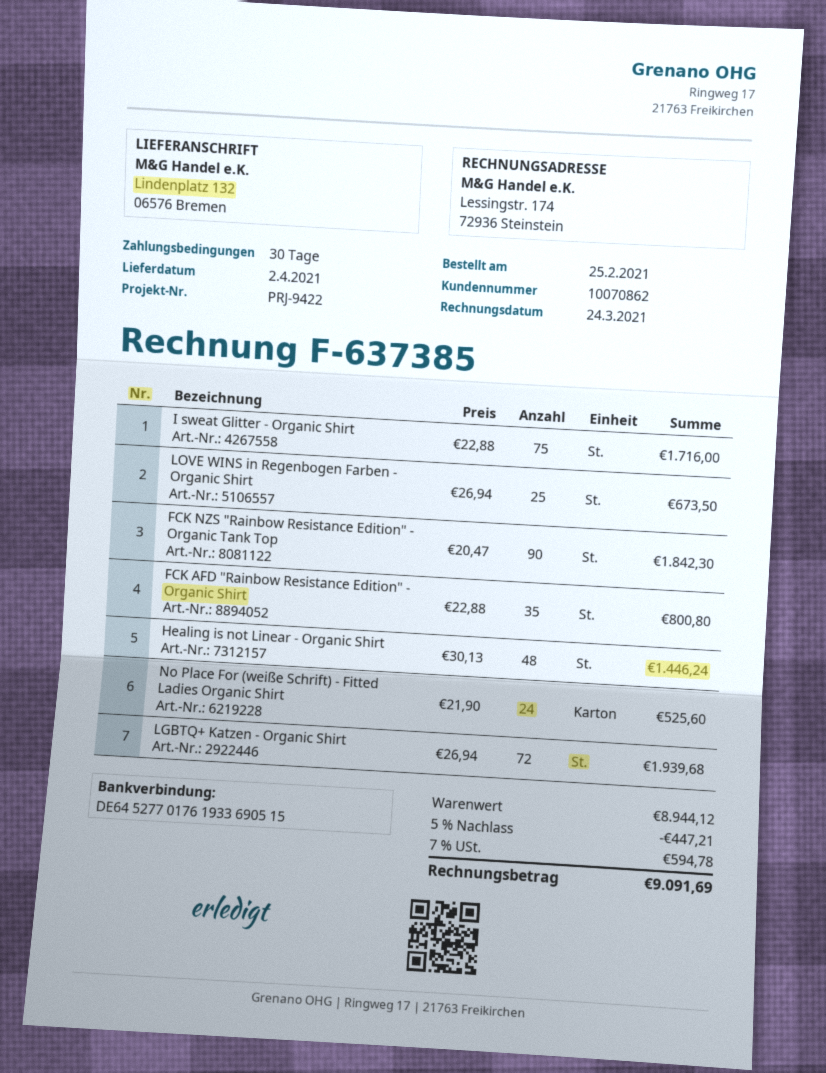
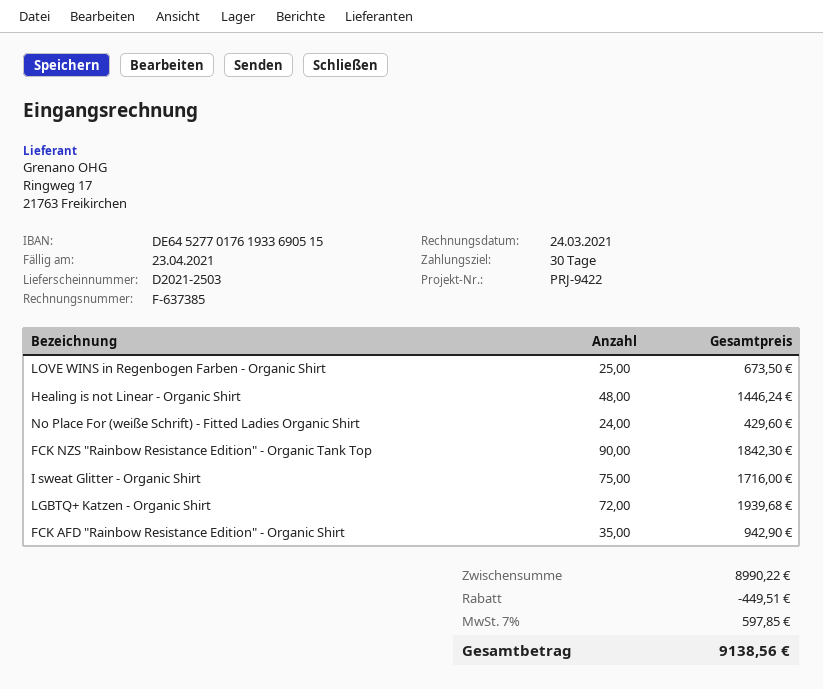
FCK AFD "Rainbow Resistance Edition" - Organic Shirt: 35 for 800.80 -> 35 for 942.90
No Place For (weiße Schrift) - Fitted Ladies Organic Shirt: 24 for 525.60 -> 24 for 429.60
subtotal: 8944.12 -> 8990.22
discount: 447.21 -> 449.51
tax: 7% = 594.78 -> 7% = 597.85
total: 9091.69 -> 9138.56

